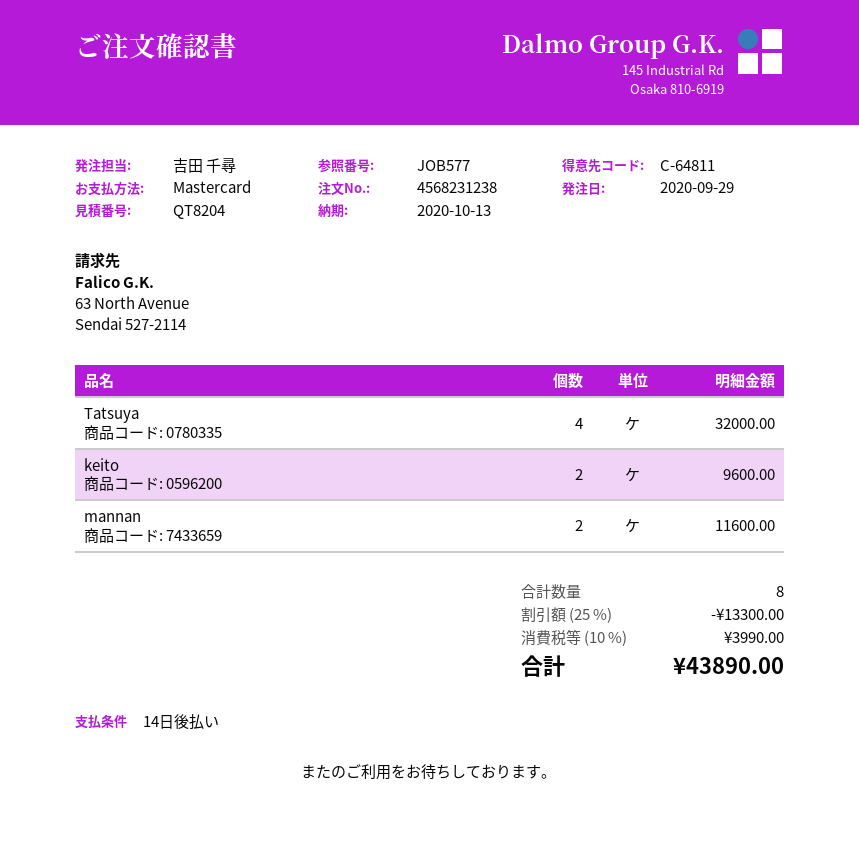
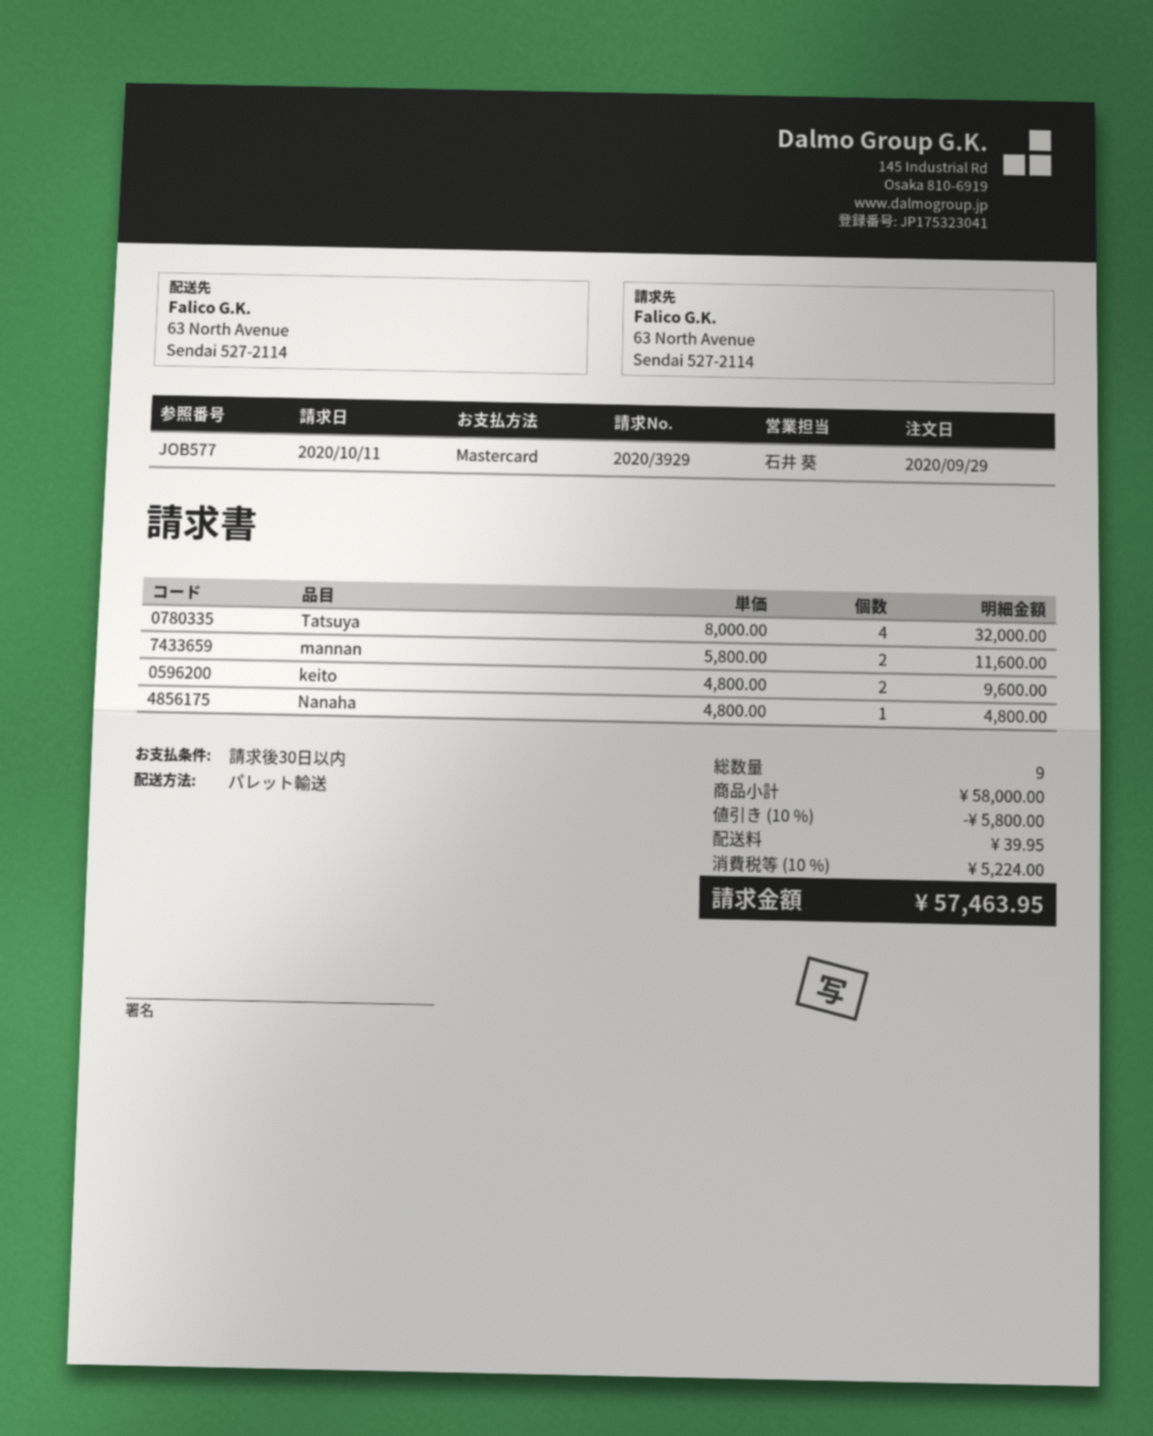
payment terms: 14 days -> 30 days
Nanaha: none -> 1 for 4800.00
total quantity: 8 -> 9
discount: 25% = 13300.00 -> 10% = 5800.00
shipping: none -> 39.95
tax: 10% = 3990.00 -> 10% = 5224.00
total: 43890.00 -> 57463.95

